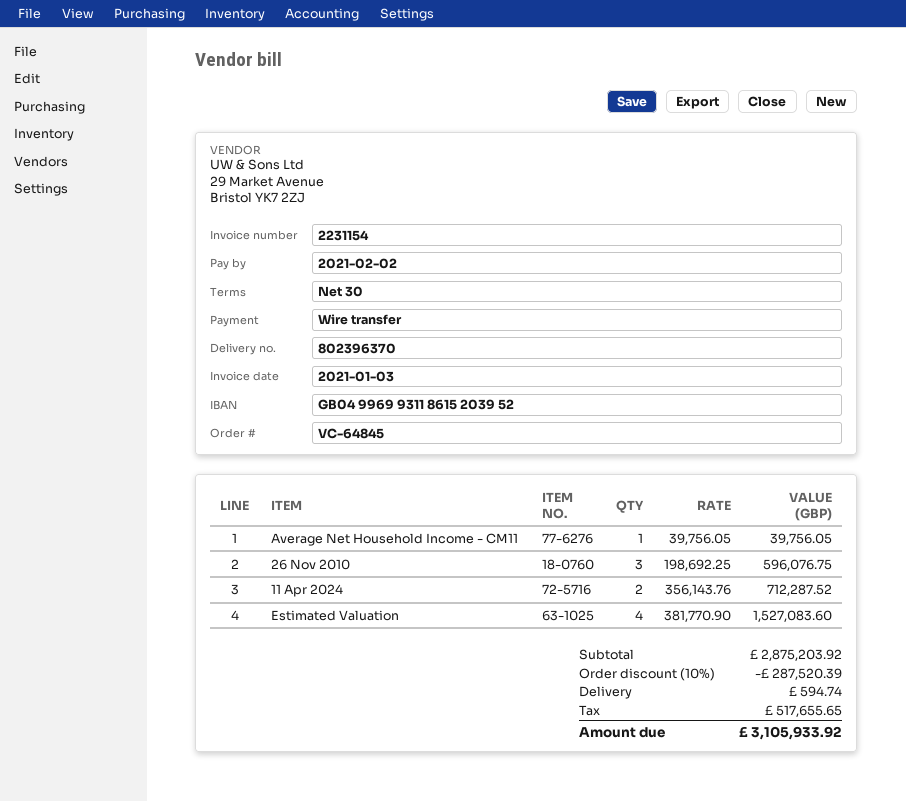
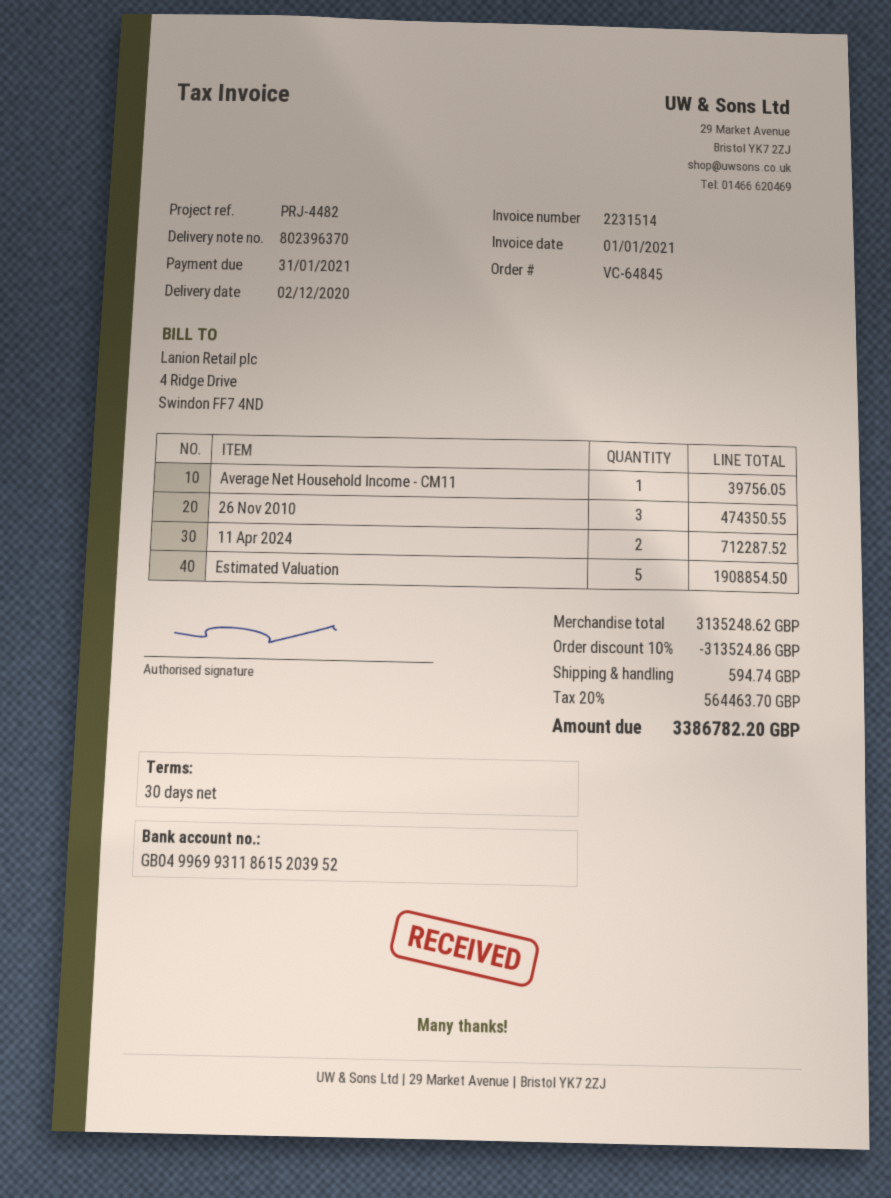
invoice number: 2231154 -> 2231514
invoice date: 2021-01-03 -> 2021-01-01
due date: 2021-02-02 -> 2021-01-31
26 Nov 2010: 3 for 596076.75 -> 3 for 474350.55
Estimated Valuation: 4 for 1527083.60 -> 5 for 1908854.50
subtotal: 2875203.92 -> 3135248.62
discount: 10% = 287520.39 -> 10% = 313524.86
tax: 517655.65 -> 564463.70
total: 3105933.92 -> 3386782.20

